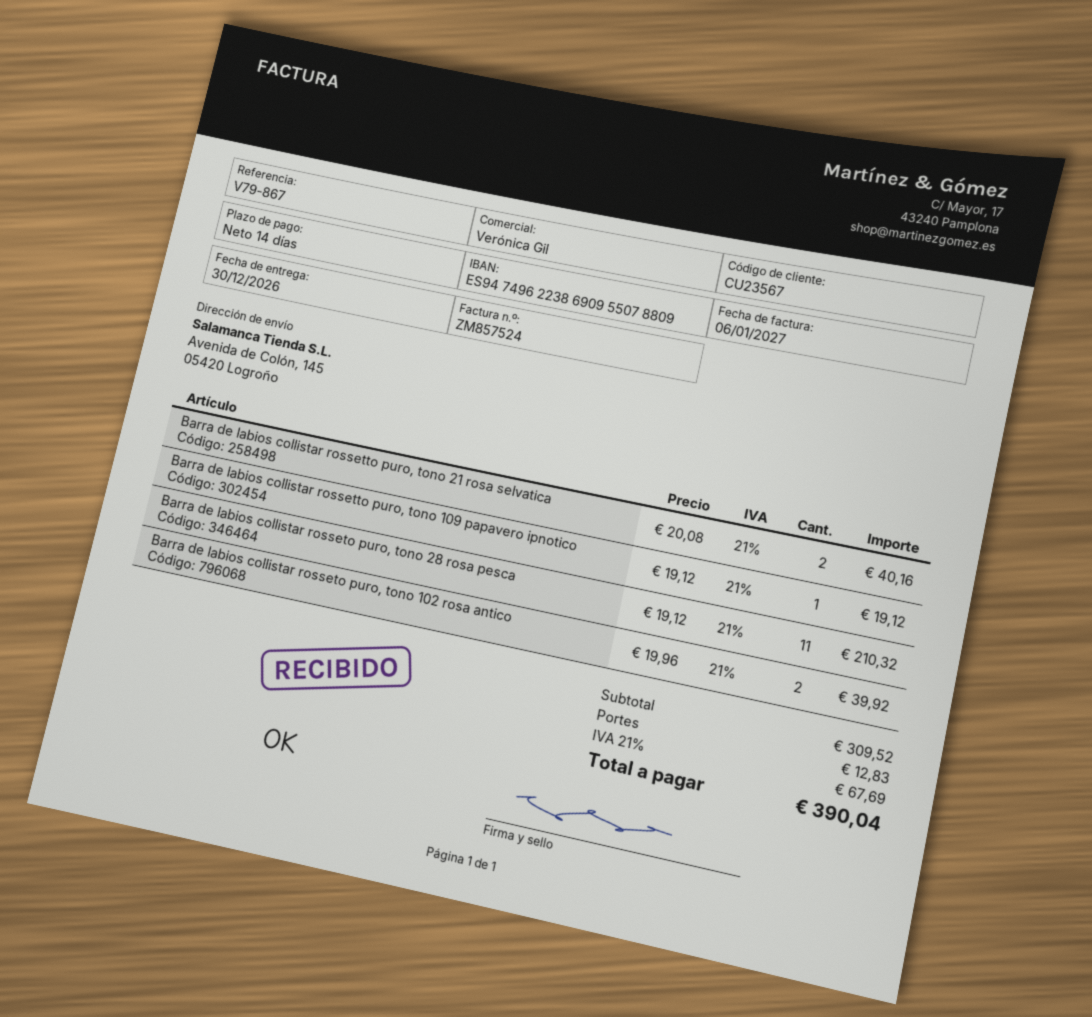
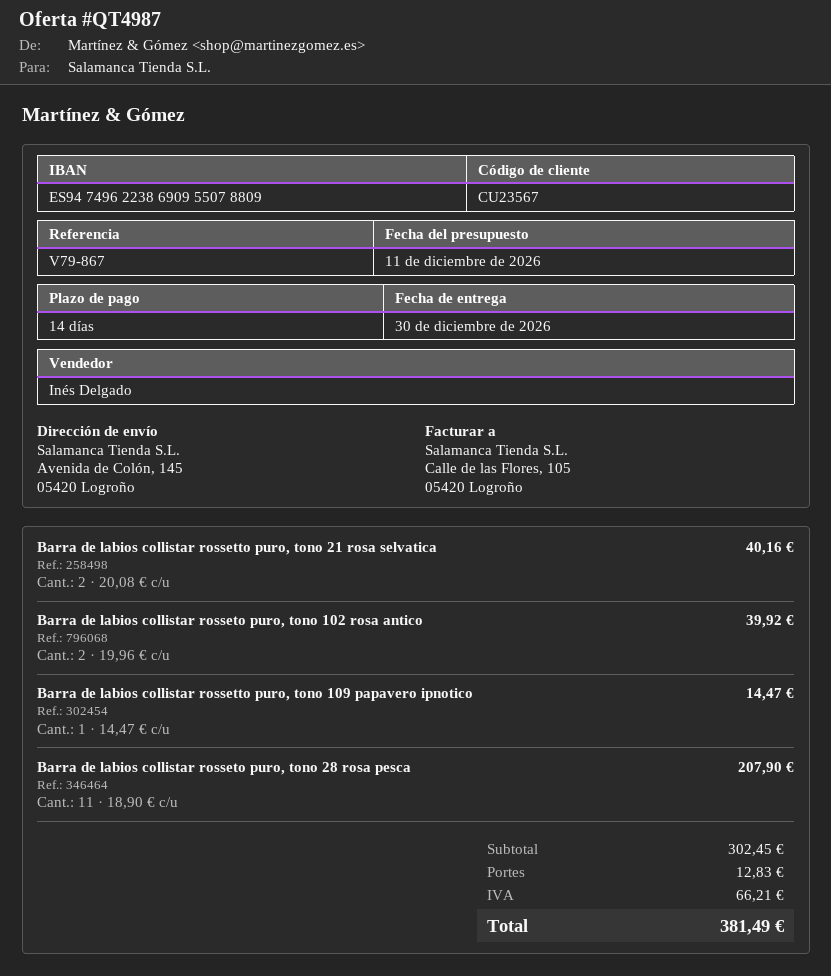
sales rep: Verónica Gil -> Inés Delgado
Barra de labios collistar rossetto puro, tono 109 papavero ipnotico: 1 x 19.12 = 19.12 -> 1 x 14.47 = 14.47
Barra de labios collistar rosseto puro, tono 28 rosa pesca: 11 x 19.12 = 210.32 -> 11 x 18.90 = 207.90
subtotal: 309.52 -> 302.45
tax: 67.69 -> 66.21
total: 390.04 -> 381.49

